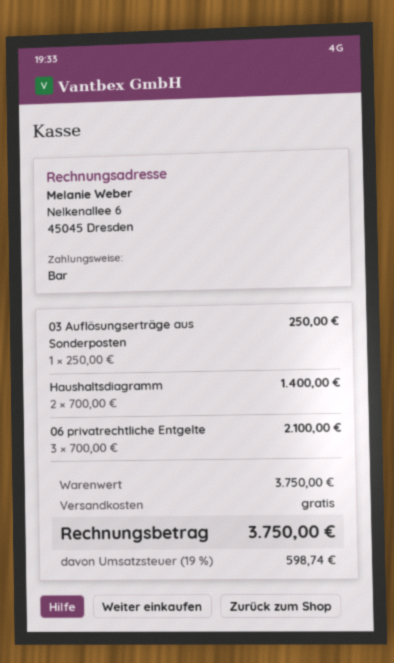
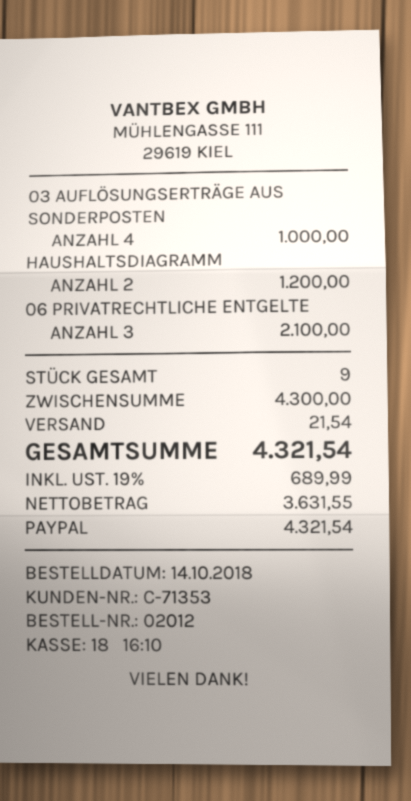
payment method: cash -> PayPal
03 Auflösungserträge aus Sonderposten: 1 for 250.00 -> 4 for 1000.00
Haushaltsdiagramm: 2 for 1400.00 -> 2 for 1200.00
subtotal: 3750.00 -> 4300.00
shipping: 0.00 -> 21.54
tax: 19% = 598.74 -> 19% = 689.99
total: 3750.00 -> 4321.54

